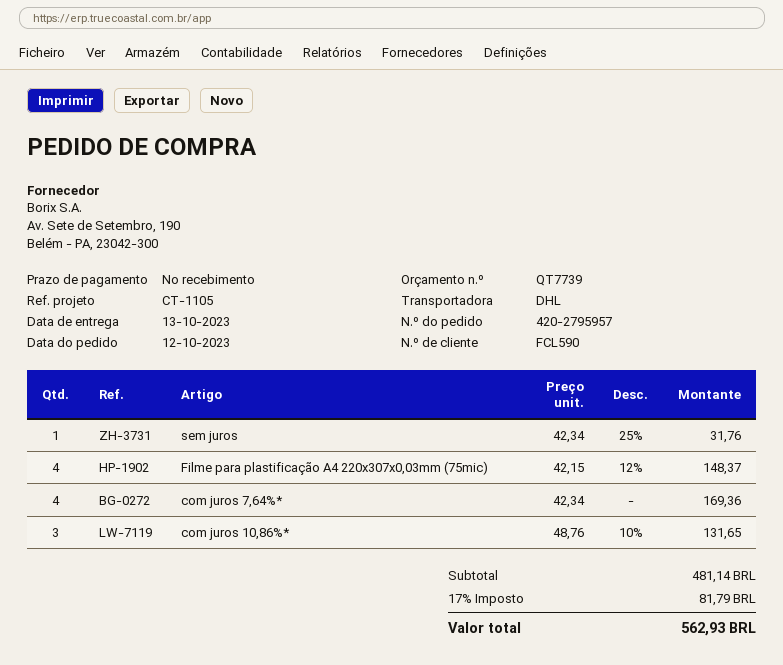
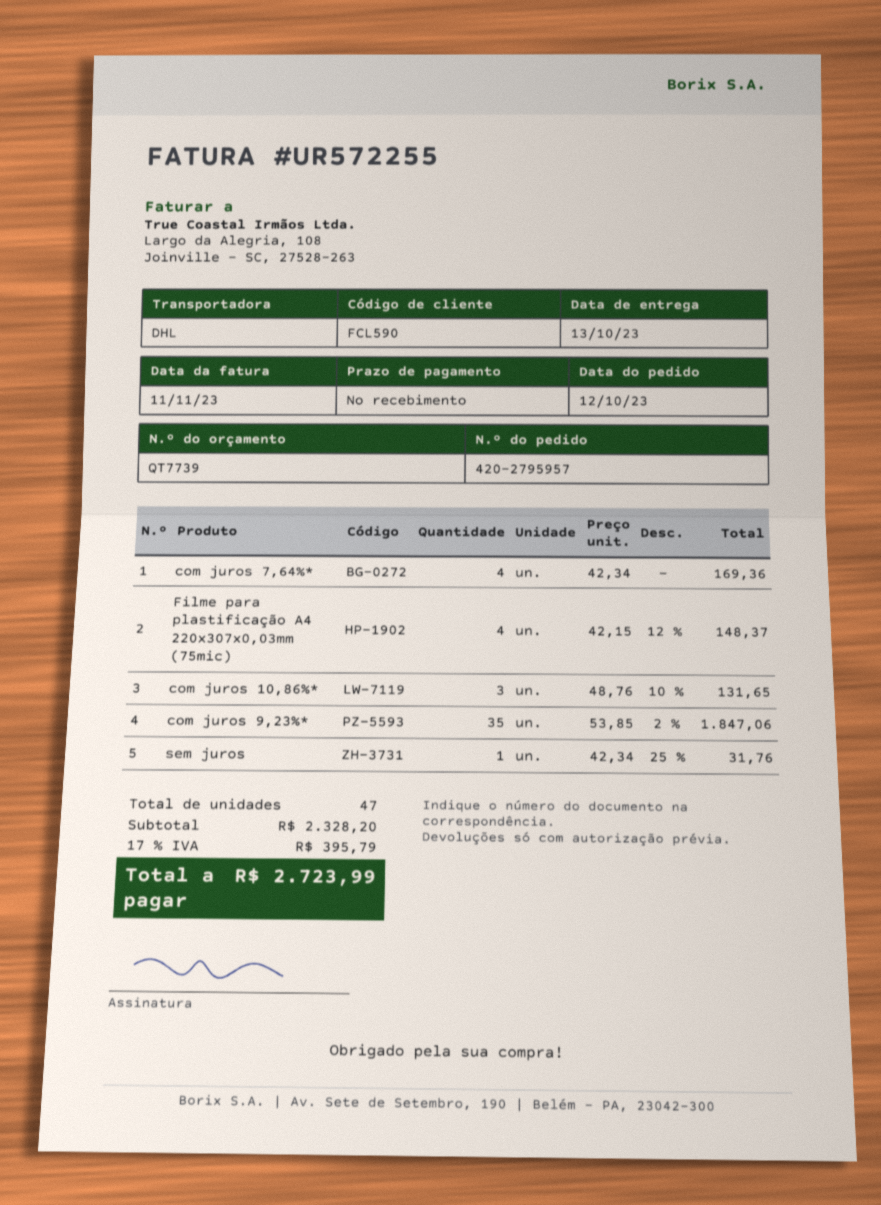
com juros 9,23%*: none -> 35 x 53.85 - 2% = 1847.06
subtotal: 481.14 -> 2328.20
tax: 17% = 81.79 -> 17% = 395.79
total: 562.93 -> 2723.99

